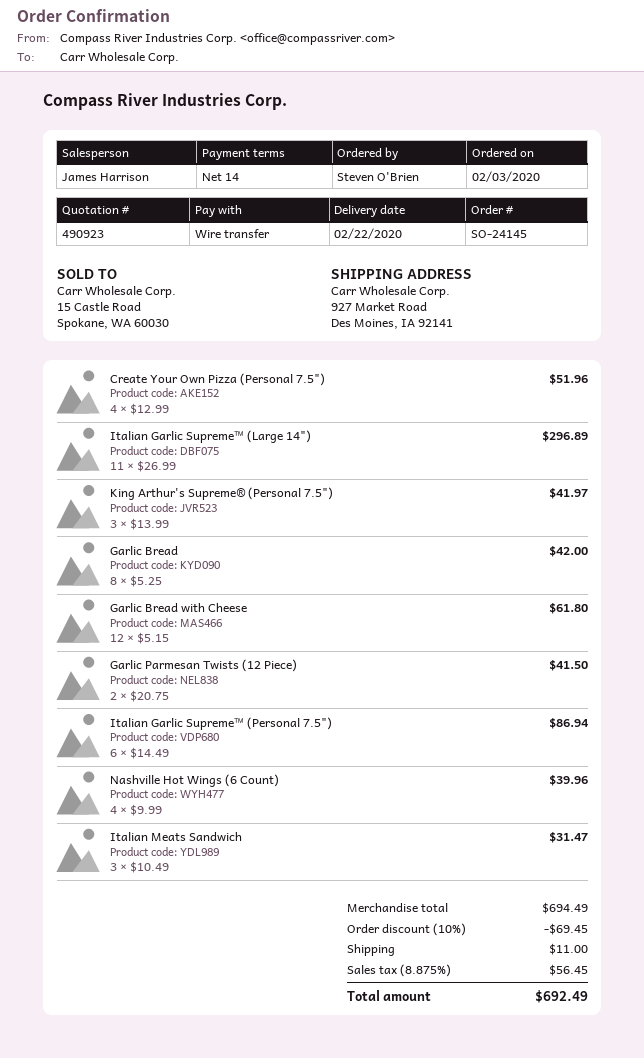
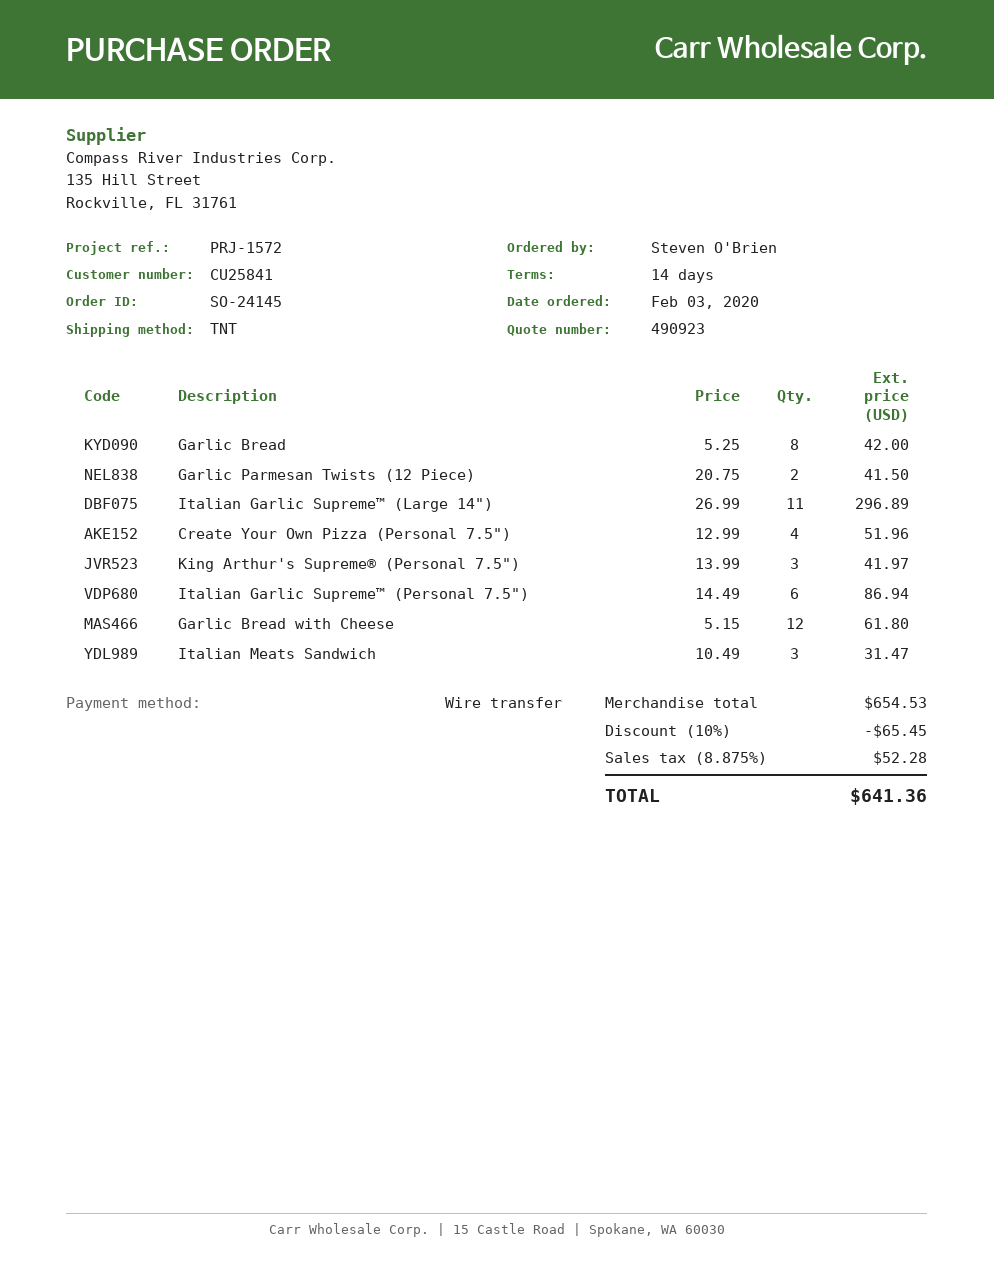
Nashville Hot Wings (6 Count): 4 x 9.99 = 39.96 -> none
subtotal: 694.49 -> 654.53
discount: 10% = 69.45 -> 10% = 65.45
shipping: 11.00 -> none
tax: 8.875% = 56.45 -> 8.875% = 52.28
total: 692.49 -> 641.36

